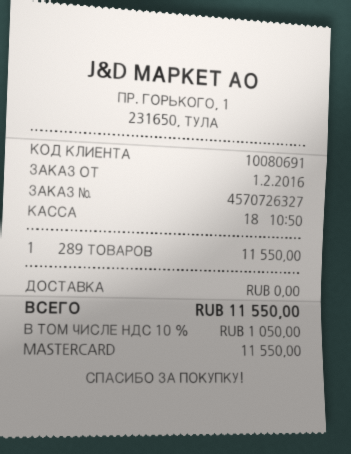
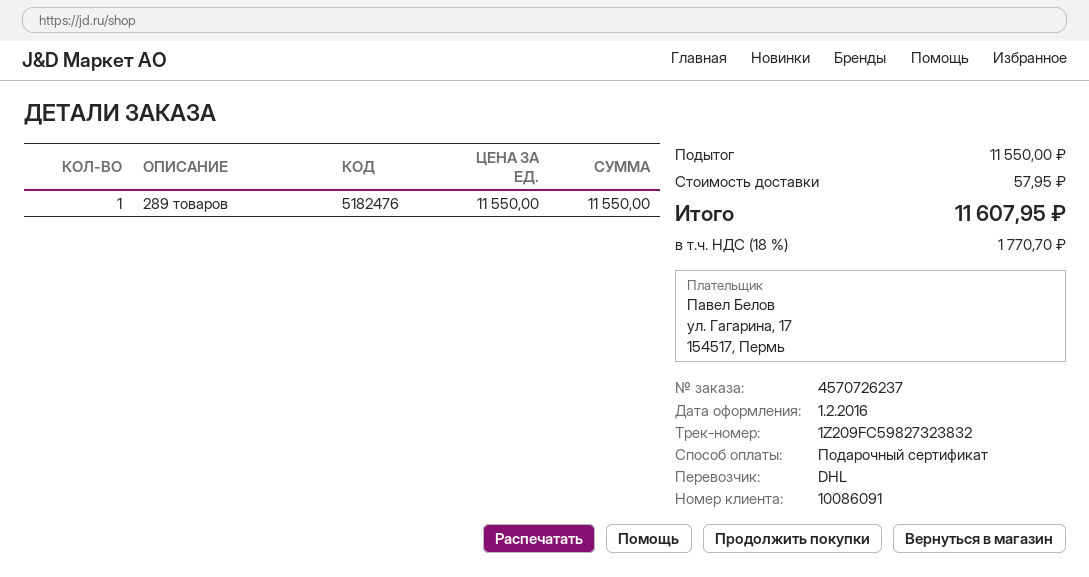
order number: 4570726327 -> 4570726237
customer number: 10080691 -> 10086091
payment method: Mastercard -> gift card
shipping: 0.00 -> 57.95
tax: 10% = 1050.00 -> 18% = 1770.70
total: 11550.00 -> 11607.95

